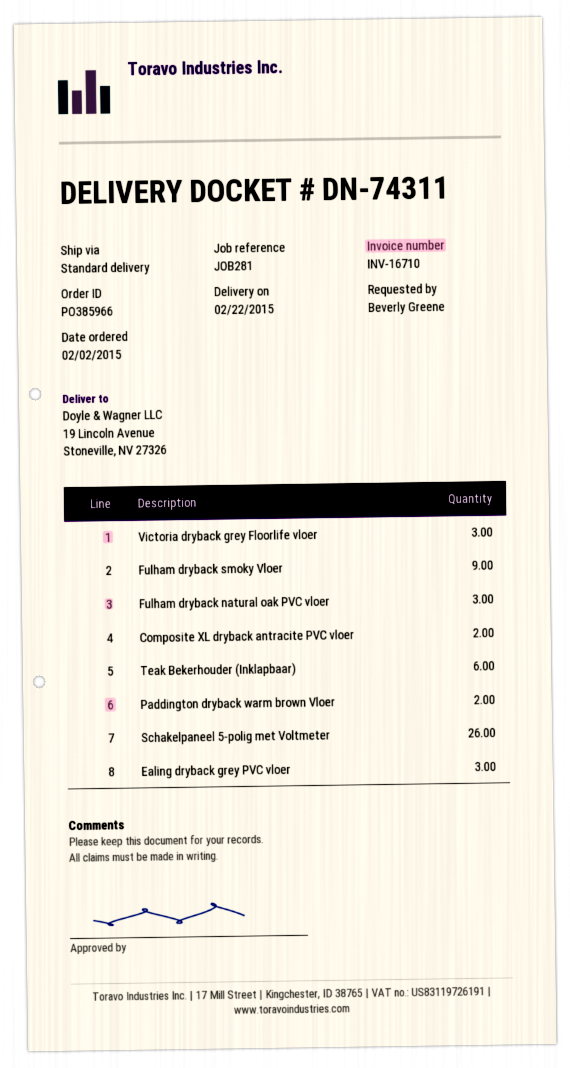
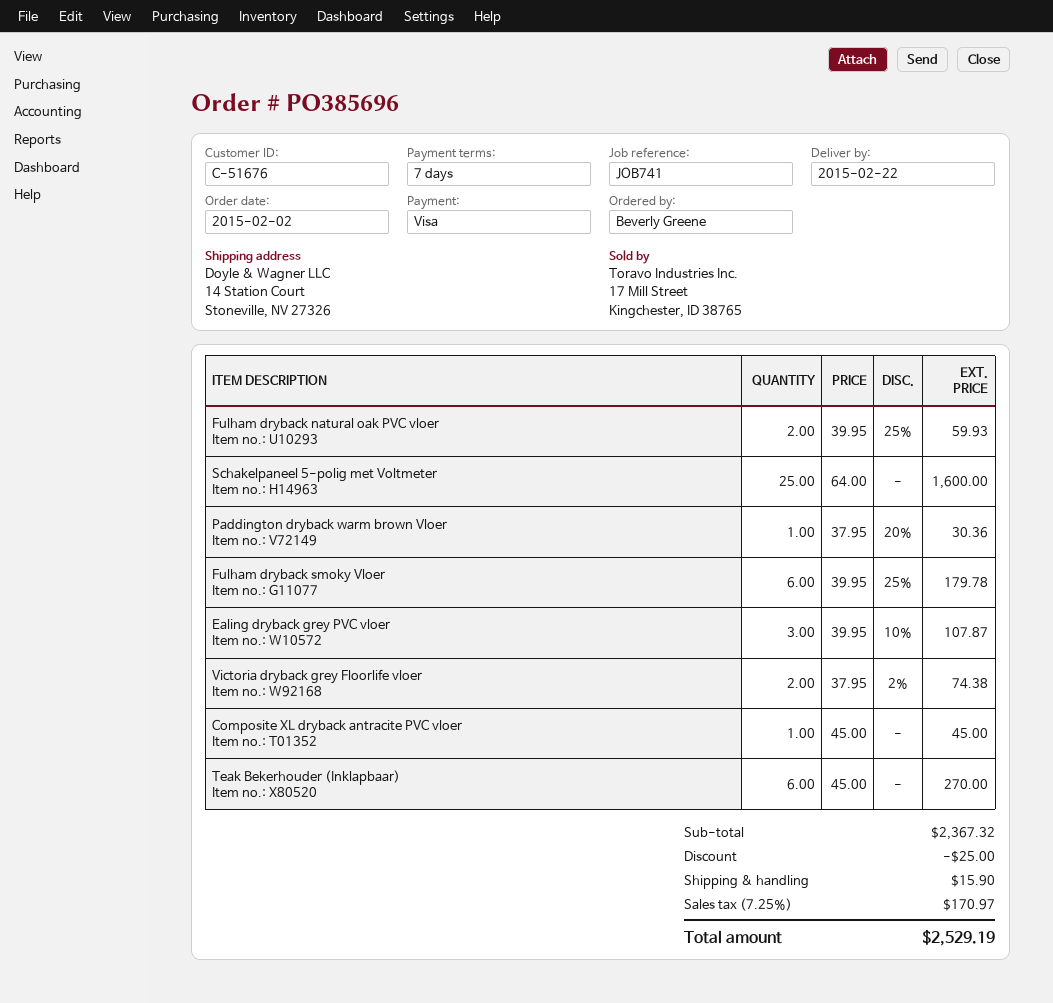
order number: PO385966 -> PO385696
reference: JOB281 -> JOB741
ship to: 19 Lincoln Avenue, Stoneville, NV 27326 -> 14 Station Court, Stoneville, NV 27326
Victoria dryback grey Floorlife vloer: 3 -> 2
Fulham dryback smoky Vloer: 9 -> 6
Fulham dryback natural oak PVC vloer: 3 -> 2
Composite XL dryback antracite PVC vloer: 2 -> 1
Paddington dryback warm brown Vloer: 2 -> 1
Schakelpaneel 5-polig met Voltmeter: 26 -> 25

